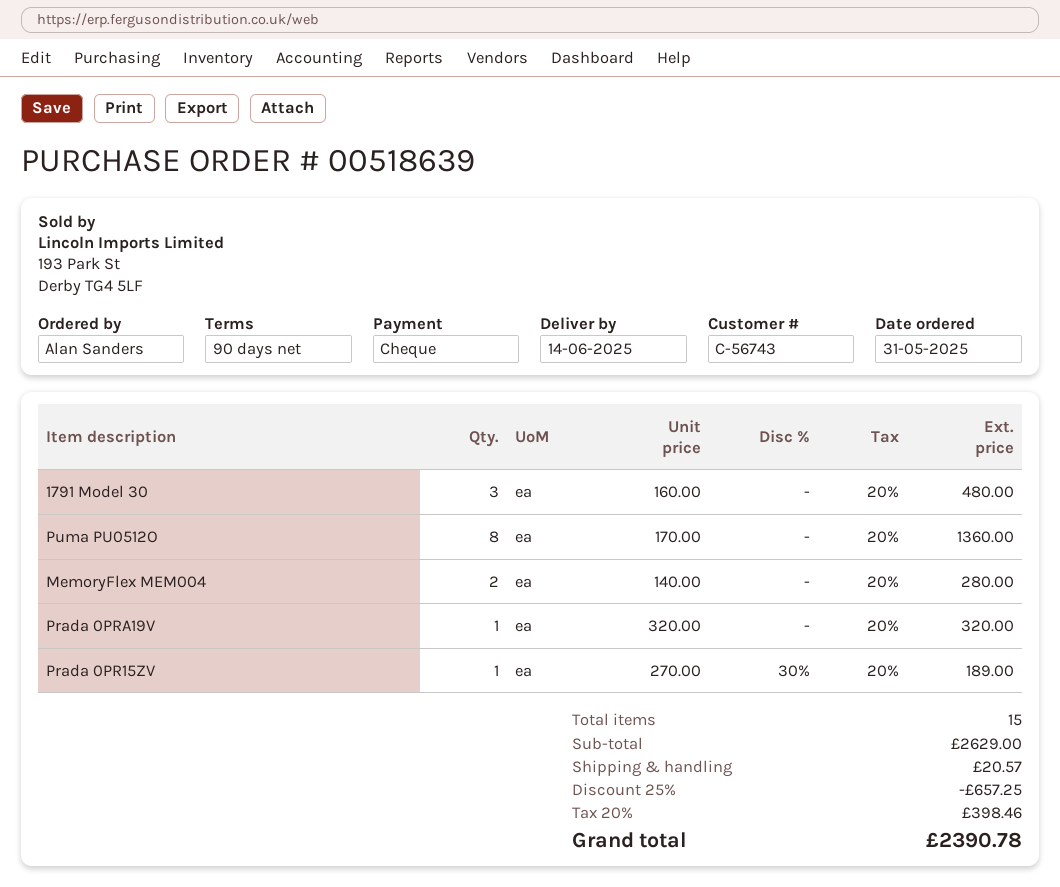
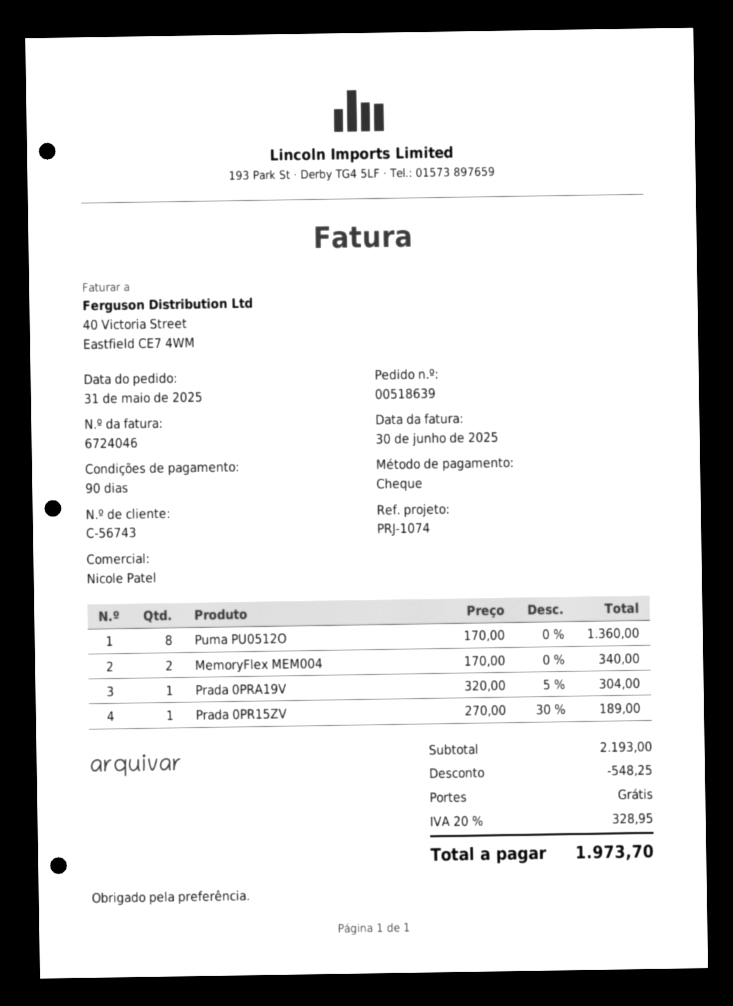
1791 Model 30: 3 x 160.00 = 480.00 -> none
MemoryFlex MEM004: 2 x 140.00 = 280.00 -> 2 x 170.00 = 340.00
Prada 0PRA19V: 1 x 320.00 = 320.00 -> 1 x 320.00 - 5% = 304.00
subtotal: 2629.00 -> 2193.00
discount: 657.25 -> 548.25
shipping: 20.57 -> 0.00
tax: 20% = 398.46 -> 20% = 328.95
total: 2390.78 -> 1973.70

